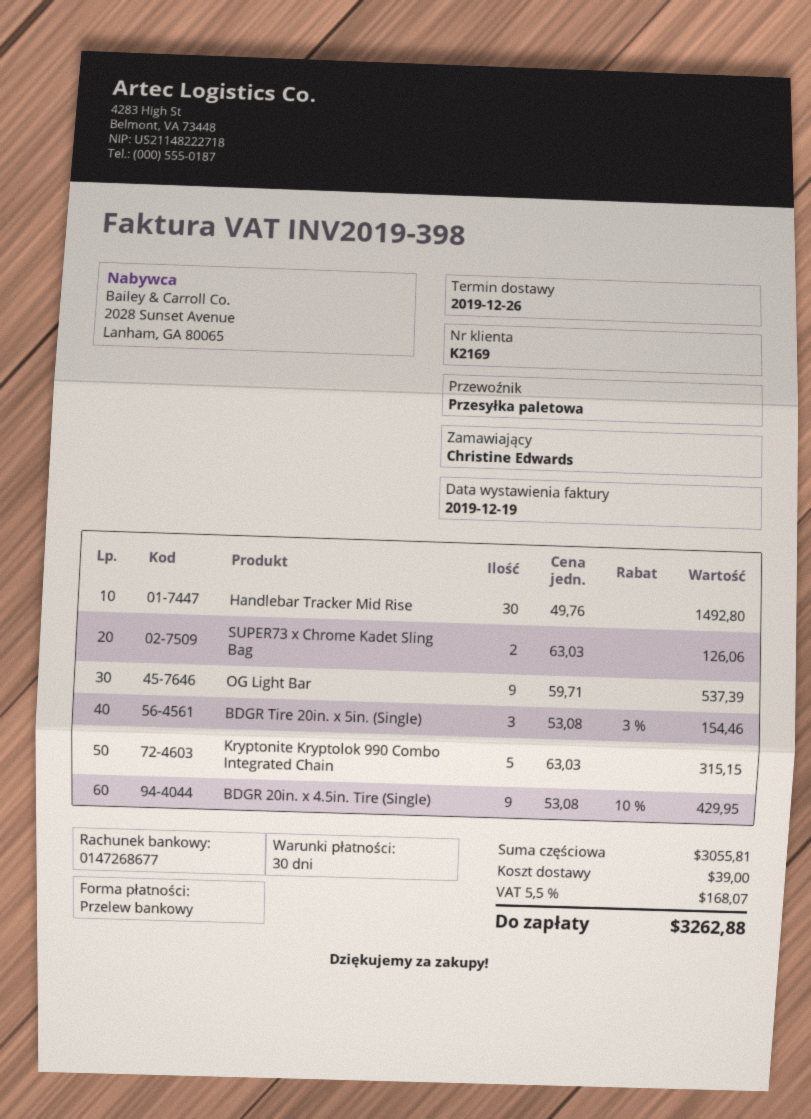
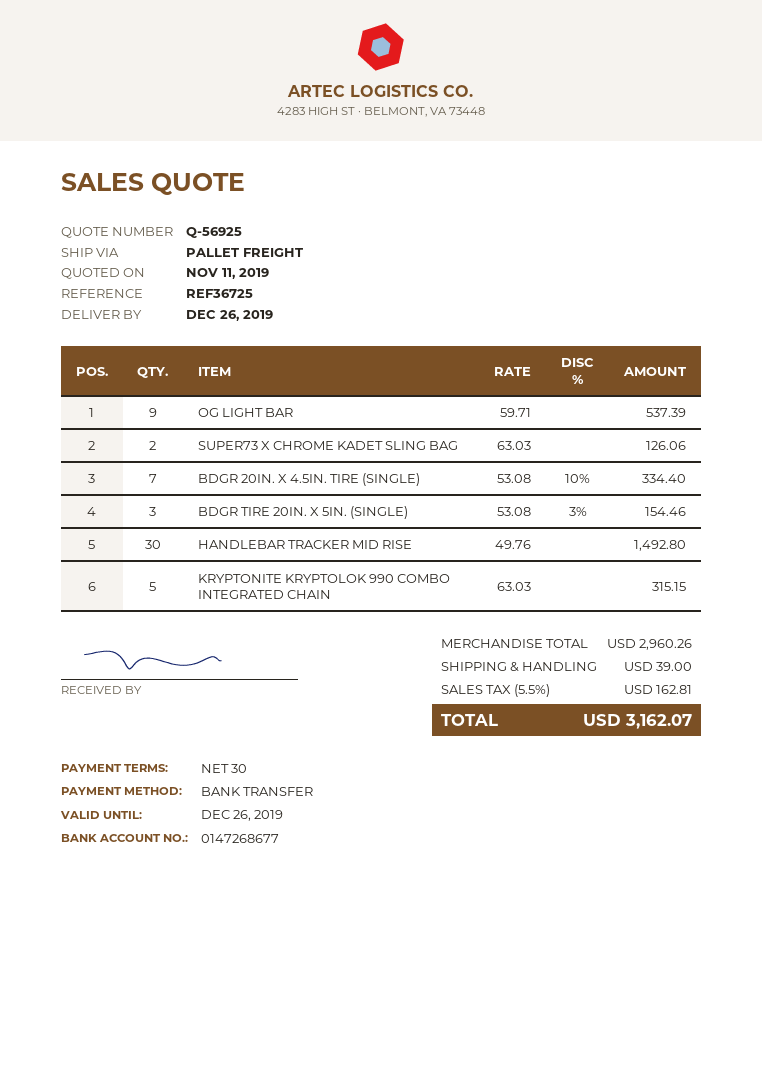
BDGR 20in. x 4.5in. Tire (Single): 9 x 53.08 - 10% = 429.95 -> 7 x 53.08 - 10% = 334.40
subtotal: 3055.81 -> 2960.26
tax: 5.5% = 168.07 -> 5.5% = 162.81
total: 3262.88 -> 3162.07

